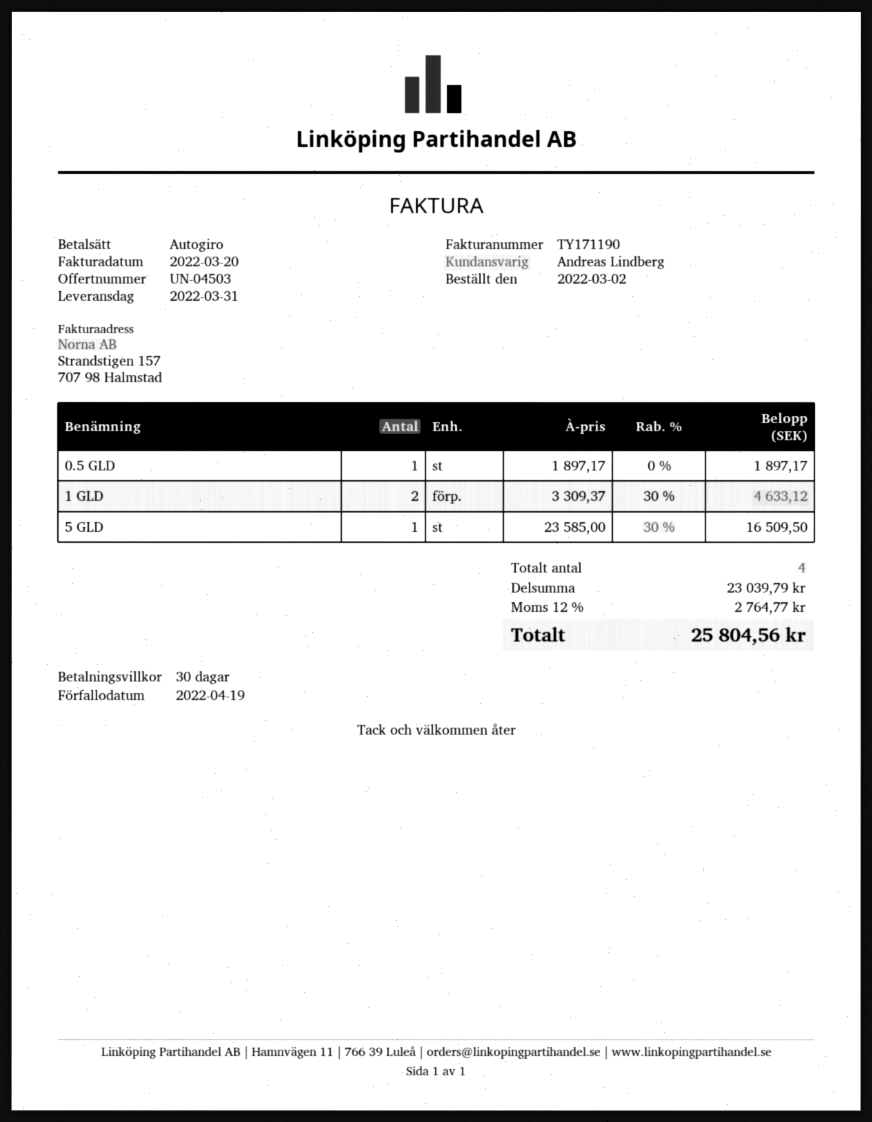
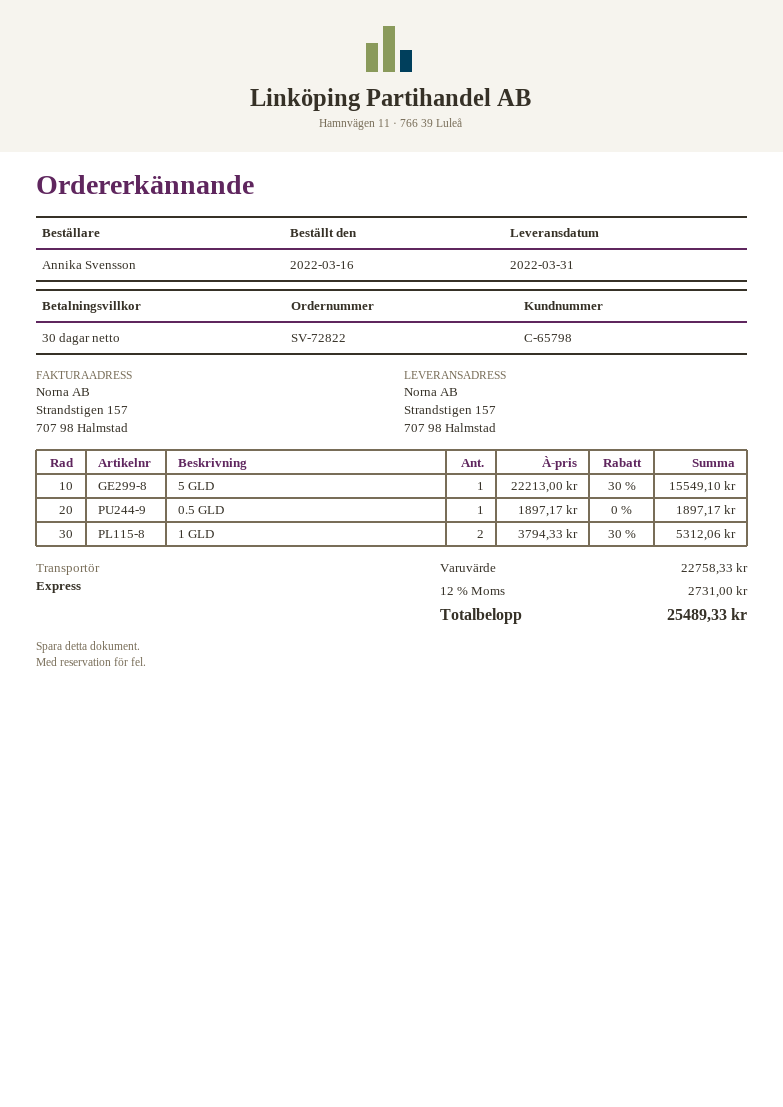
order date: 2022-03-02 -> 2022-03-16
1 GLD: 2 x 3309.37 - 30% = 4633.12 -> 2 x 3794.33 - 30% = 5312.06
5 GLD: 1 x 23585.00 - 30% = 16509.50 -> 1 x 22213.00 - 30% = 15549.10
subtotal: 23039.79 -> 22758.33
tax: 12% = 2764.77 -> 12% = 2731.00
total: 25804.56 -> 25489.33

